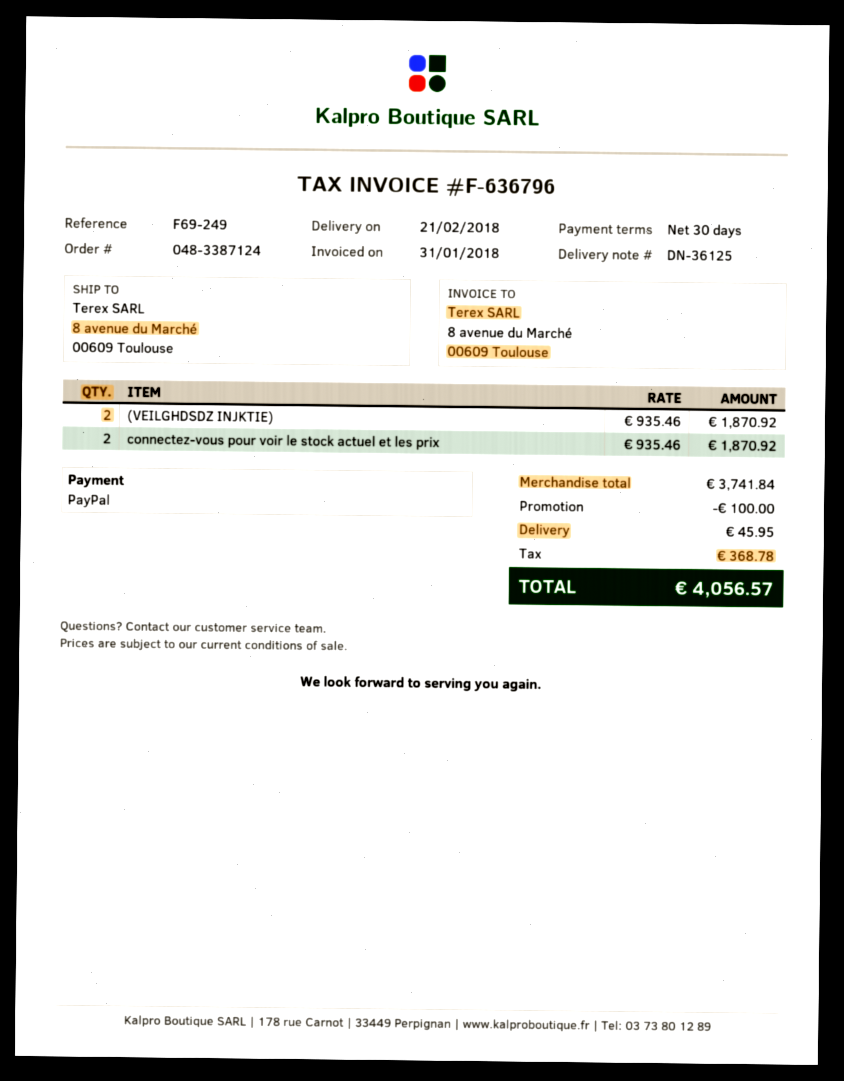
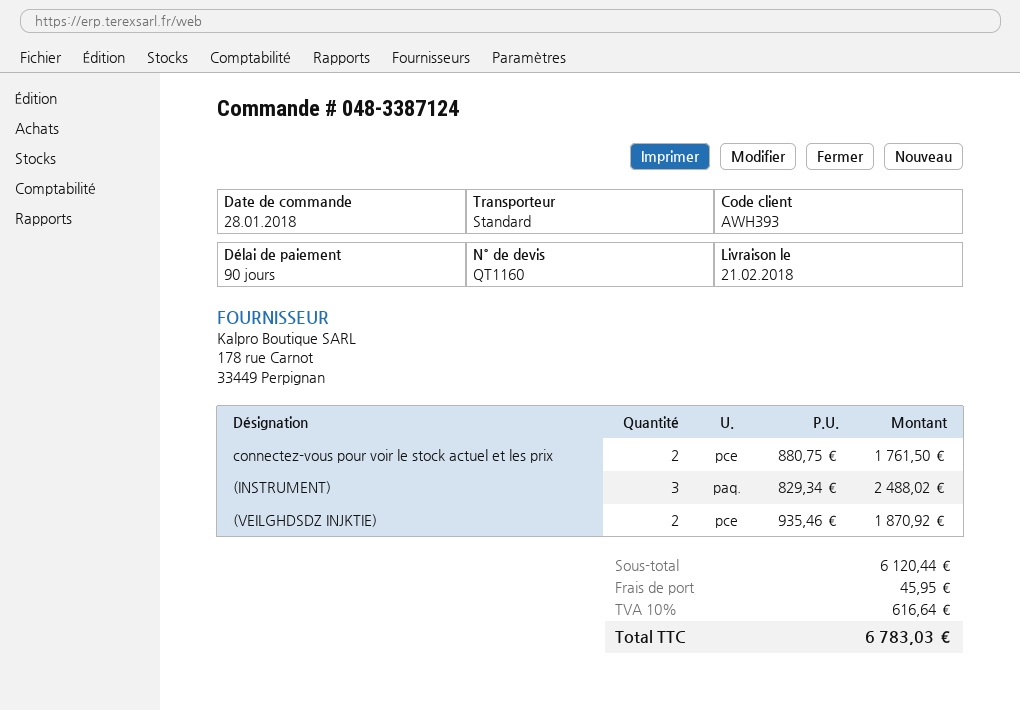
payment terms: 30 days -> 90 days
connectez-vous pour voir le stock actuel et les prix: 2 x 935.46 = 1870.92 -> 2 x 880.75 = 1761.50
(INSTRUMENT): none -> 3 x 829.34 = 2488.02
subtotal: 3741.84 -> 6120.44
discount: 100.00 -> none
tax: 368.78 -> 616.64
total: 4056.57 -> 6783.03

